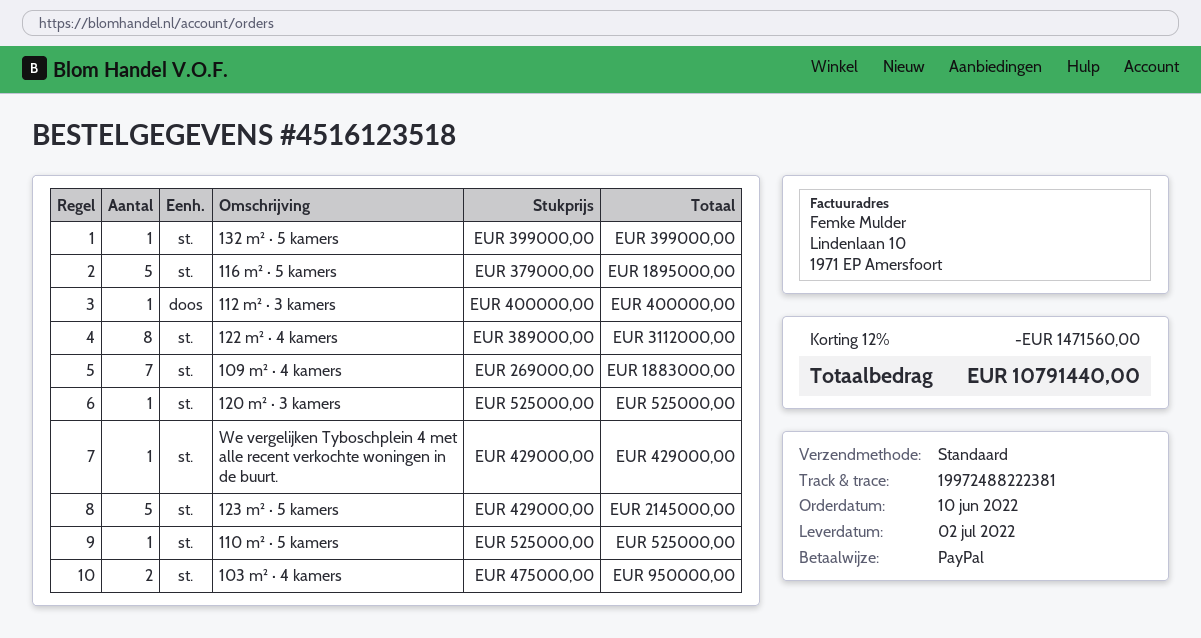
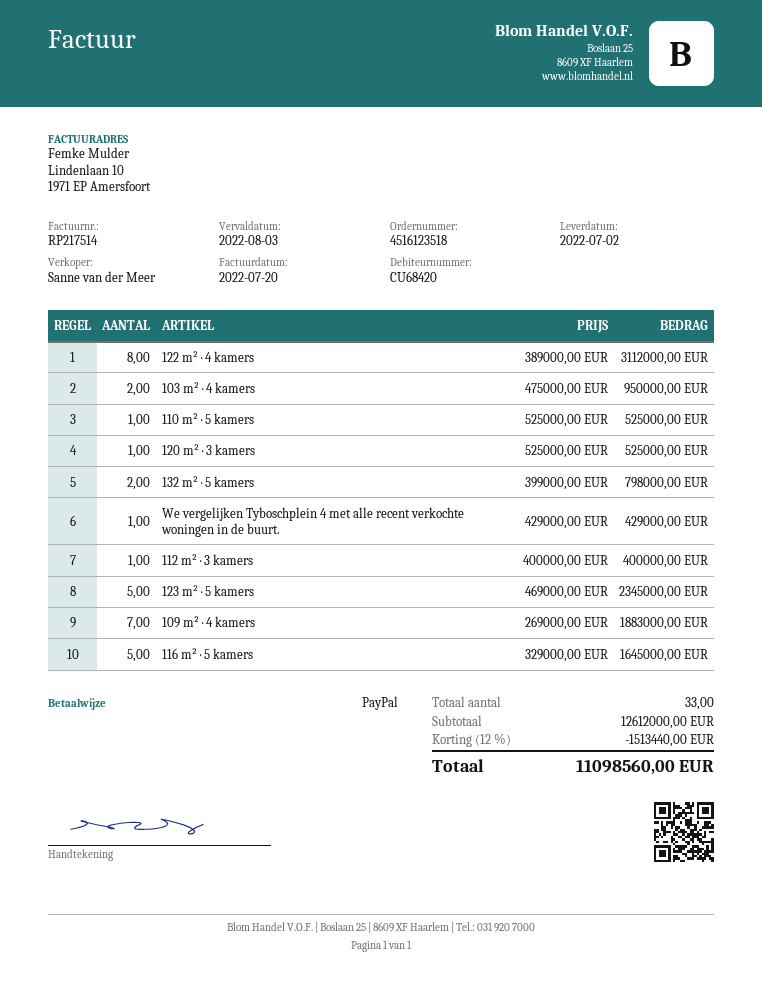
132 m² · 5 kamers: 1 x 399000.00 = 399000.00 -> 2 x 399000.00 = 798000.00
116 m² · 5 kamers: 5 x 379000.00 = 1895000.00 -> 5 x 329000.00 = 1645000.00
123 m² · 5 kamers: 5 x 429000.00 = 2145000.00 -> 5 x 469000.00 = 2345000.00
discount: 12% = 1471560.00 -> 12% = 1513440.00
total: 10791440.00 -> 11098560.00

